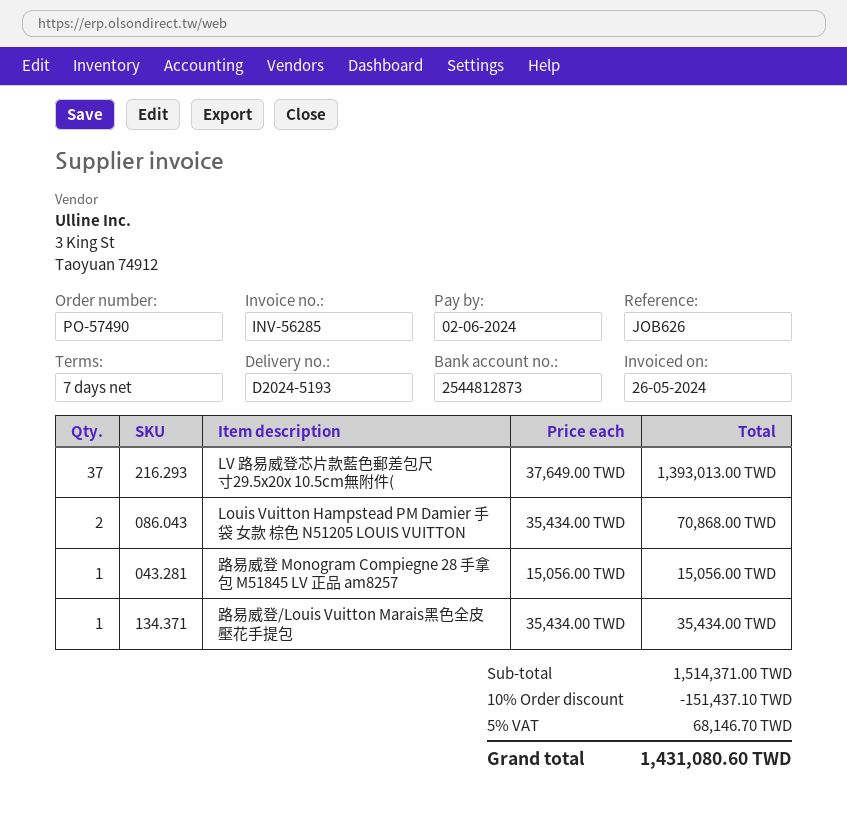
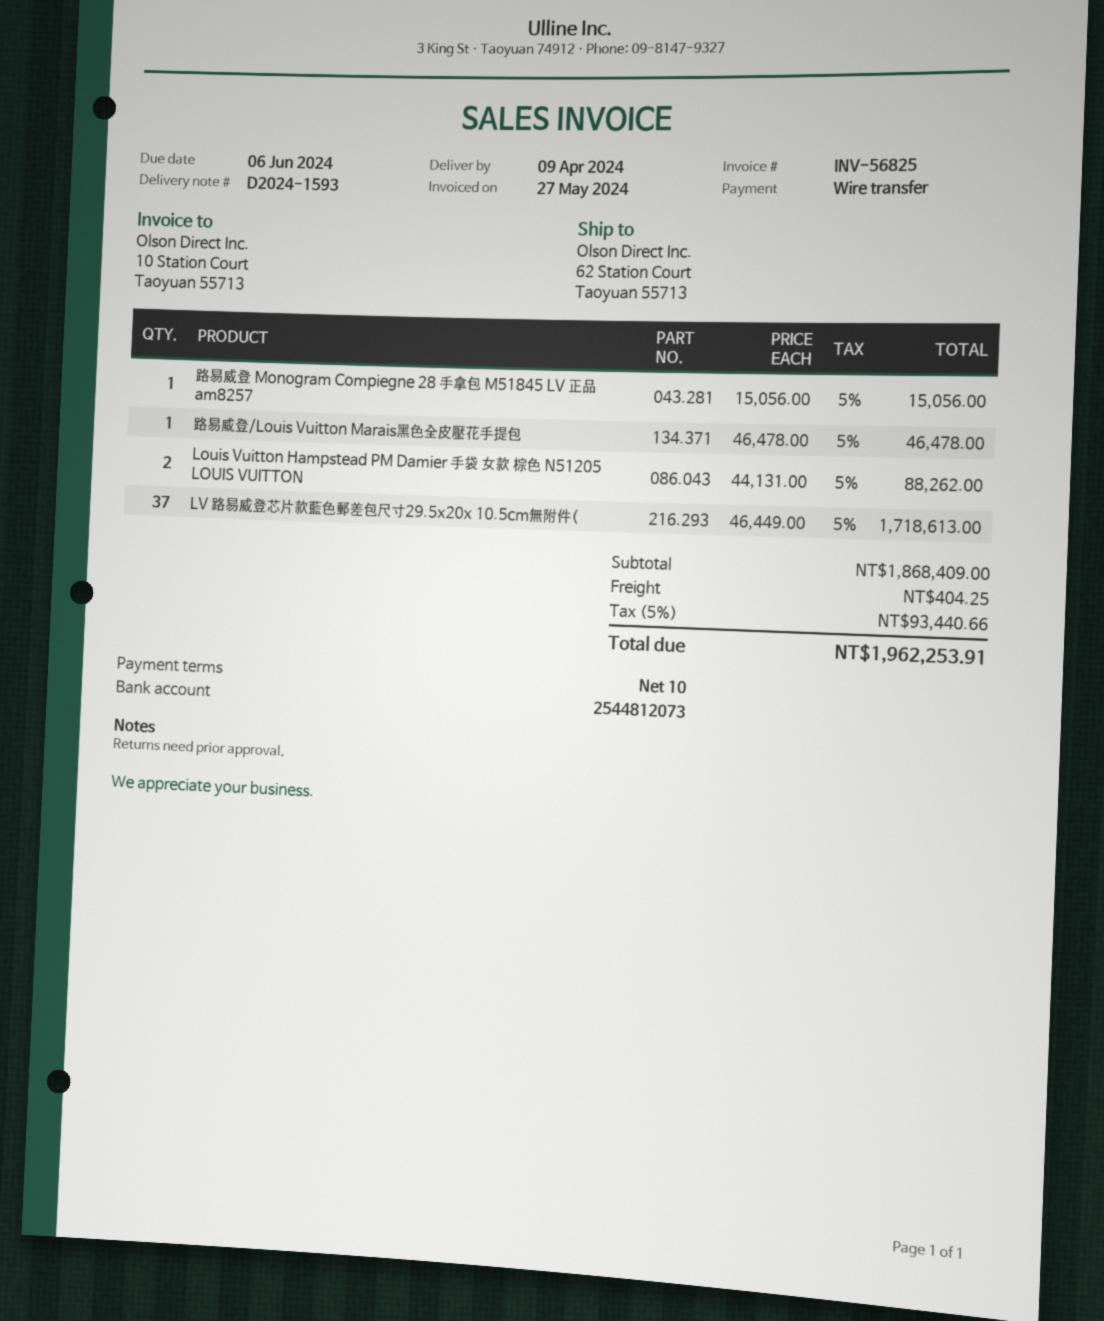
delivery note number: D2024-5193 -> D2024-1593
invoice number: INV-56285 -> INV-56825
invoice date: 2024-05-26 -> 2024-05-27
payment terms: 7 days -> 10 days
due date: 2024-06-02 -> 2024-06-06
bank account: 2544812873 -> 2544812073
LV 路易威登芯片款藍色郵差包尺寸29.5x20x 10.5cm無附件(: 37 x 37649.00 = 1393013.00 -> 37 x 46449.00 = 1718613.00
Louis Vuitton Hampstead PM Damier 手袋 女款 棕色 N51205 LOUIS VUITTON: 2 x 35434.00 = 70868.00 -> 2 x 44131.00 = 88262.00
路易威登/Louis Vuitton Marais黑色全皮壓花手提包: 1 x 35434.00 = 35434.00 -> 1 x 46478.00 = 46478.00
subtotal: 1514371.00 -> 1868409.00
discount: 10% = 151437.10 -> none
shipping: none -> 404.25
tax: 5% = 68146.70 -> 5% = 93440.66
total: 1431080.60 -> 1962253.91

